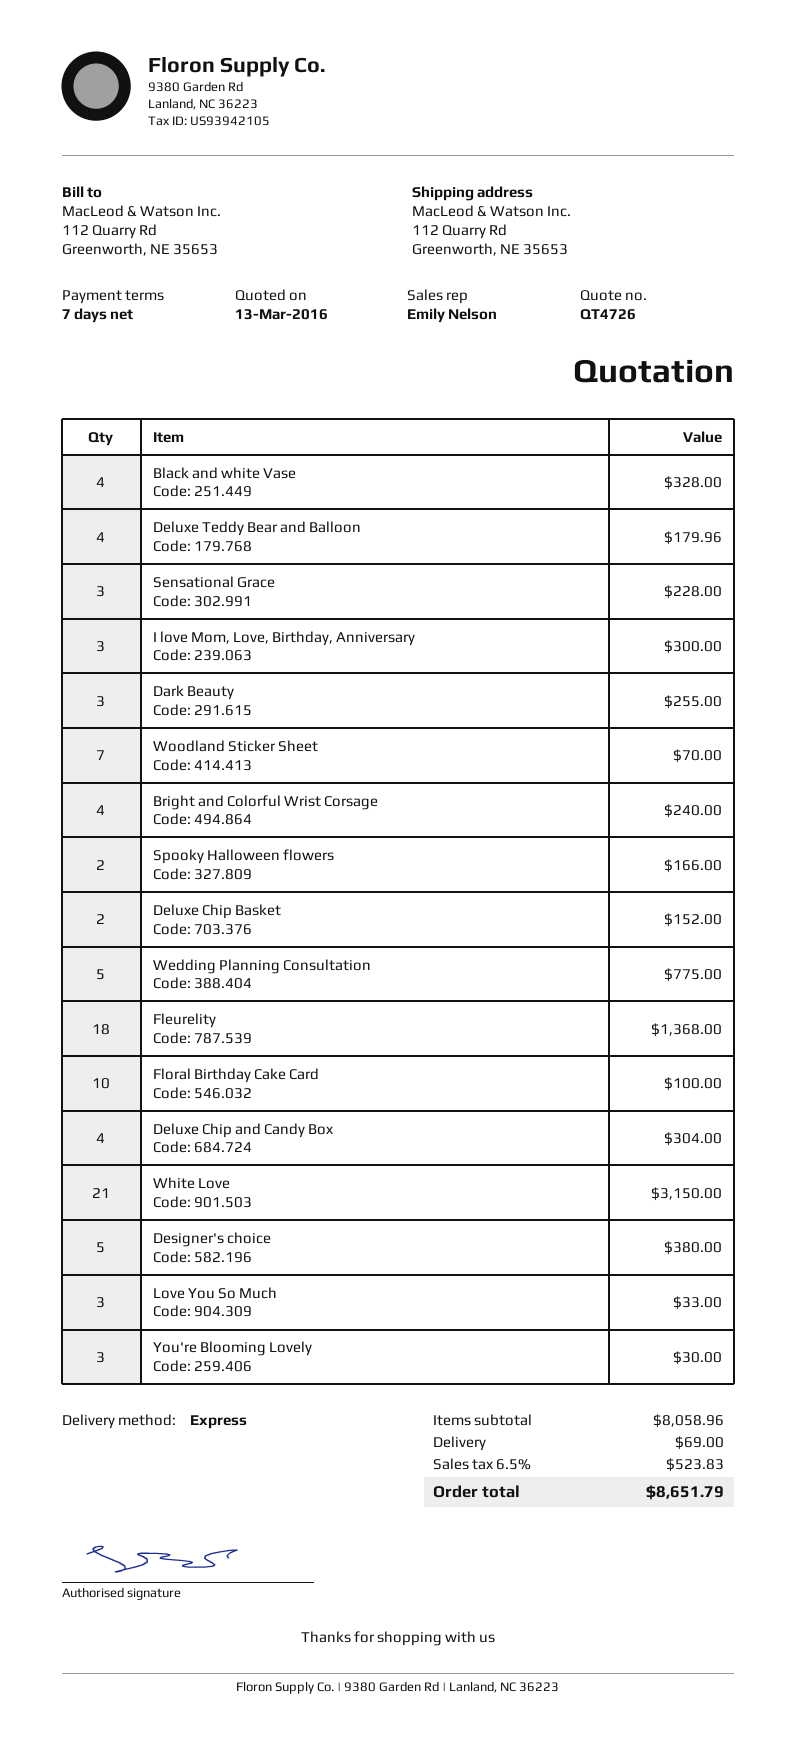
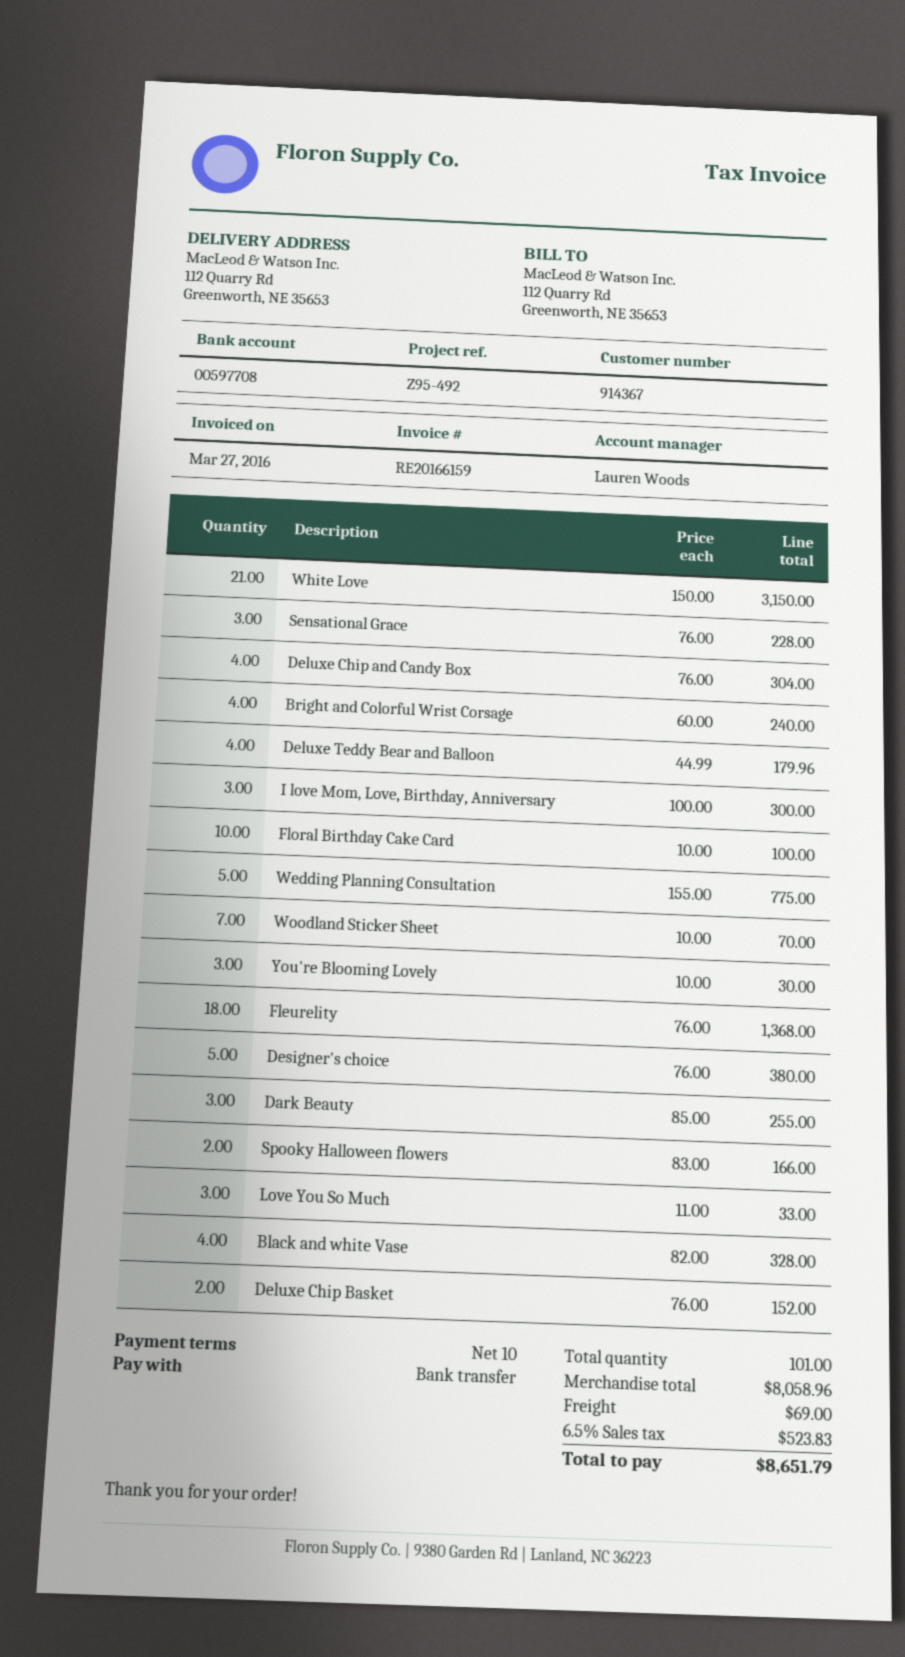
payment terms: 7 days -> 10 days
sales rep: Emily Nelson -> Lauren Woods

